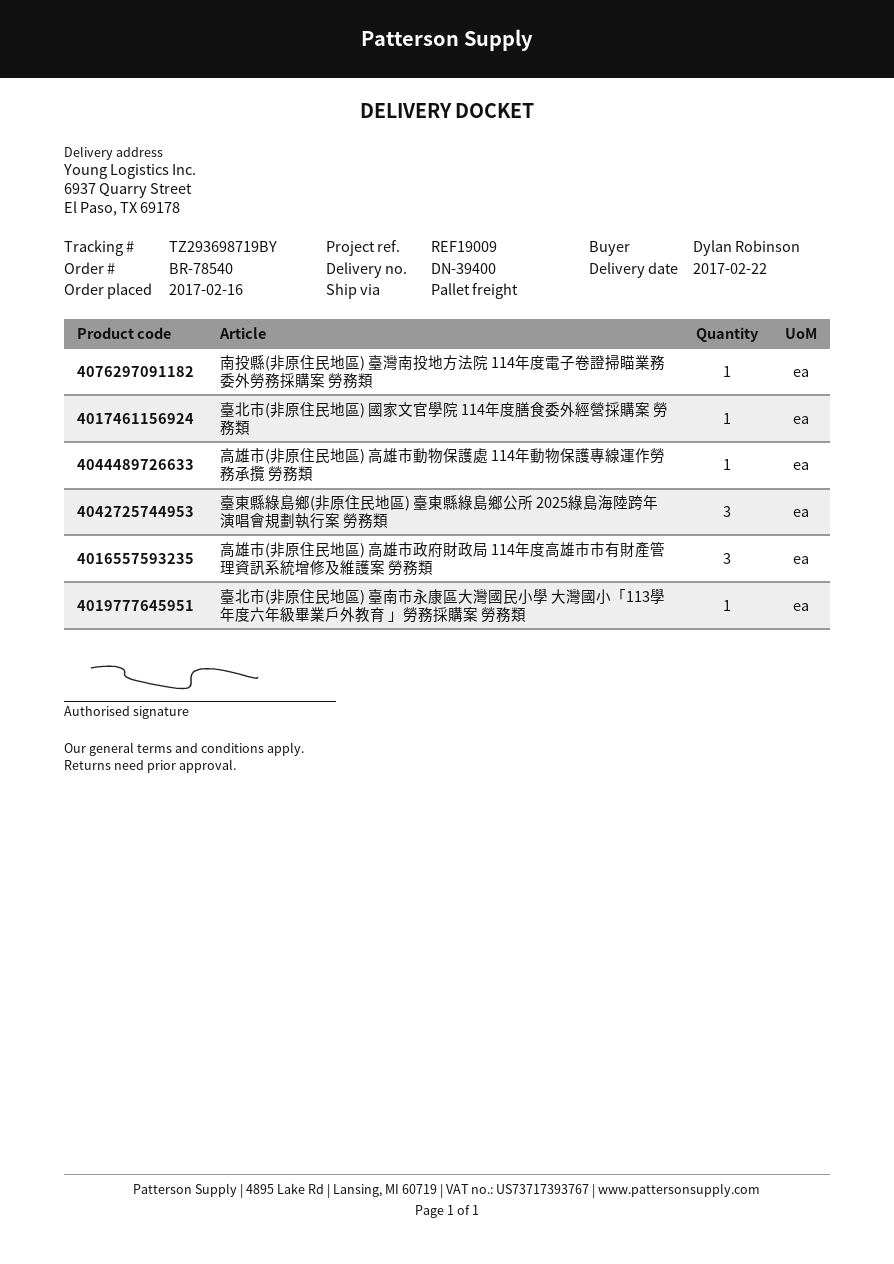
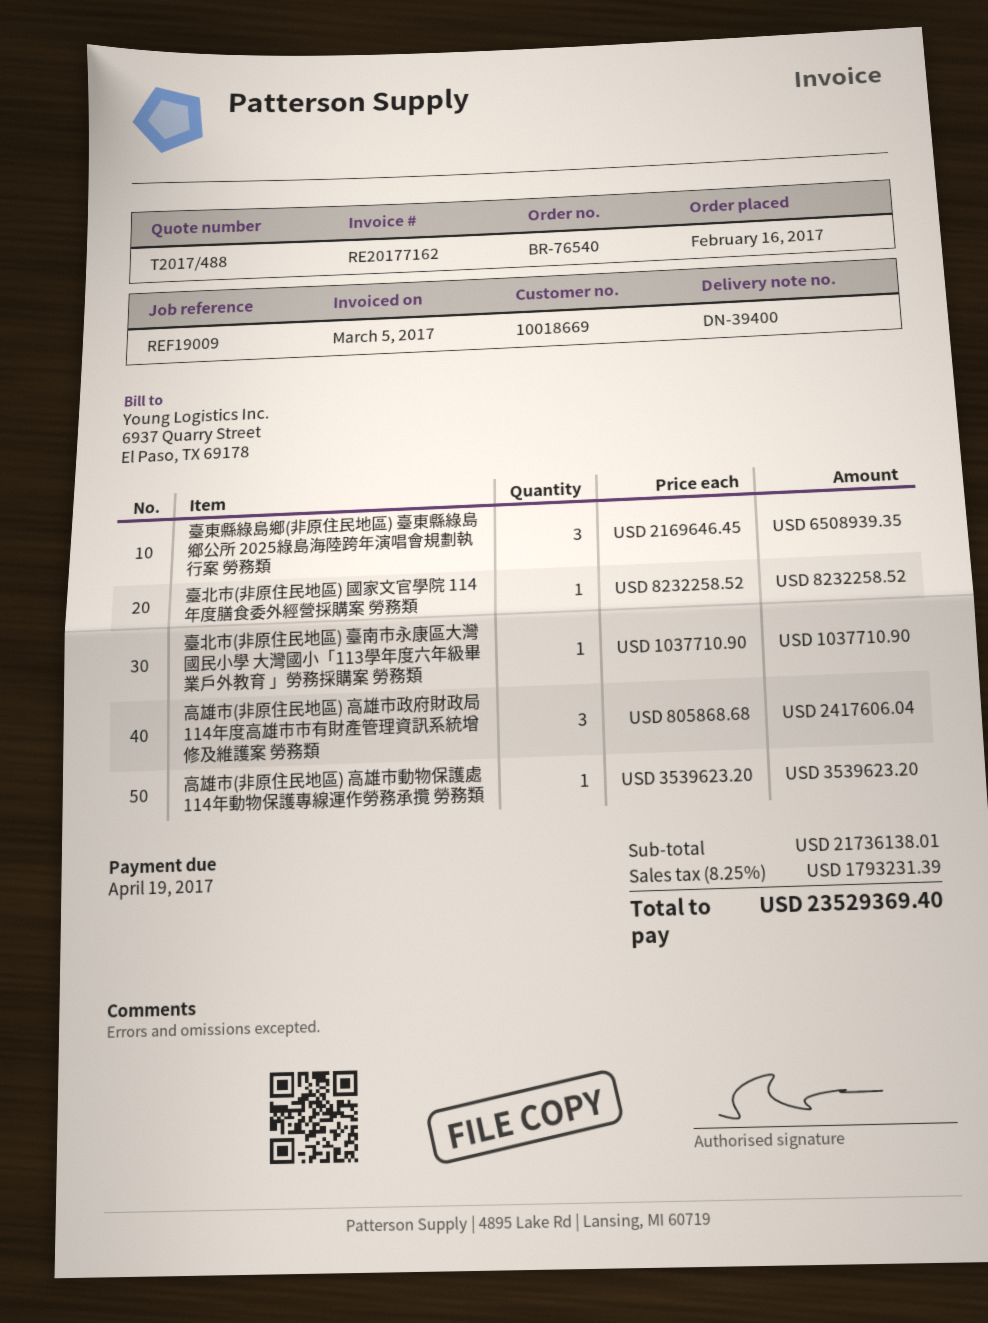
order number: BR-78540 -> BR-76540
南投縣(非原住民地區) 臺灣南投地方法院 114年度電子卷證掃瞄業務委外勞務採購案 勞務類: 1 -> none

